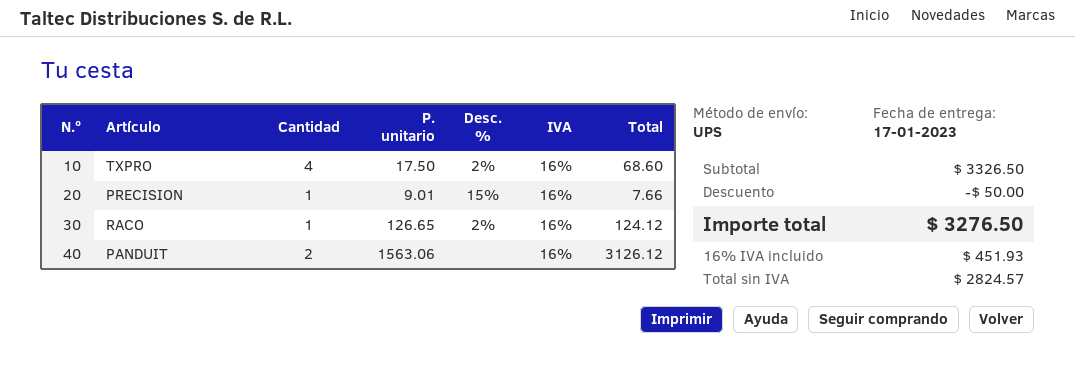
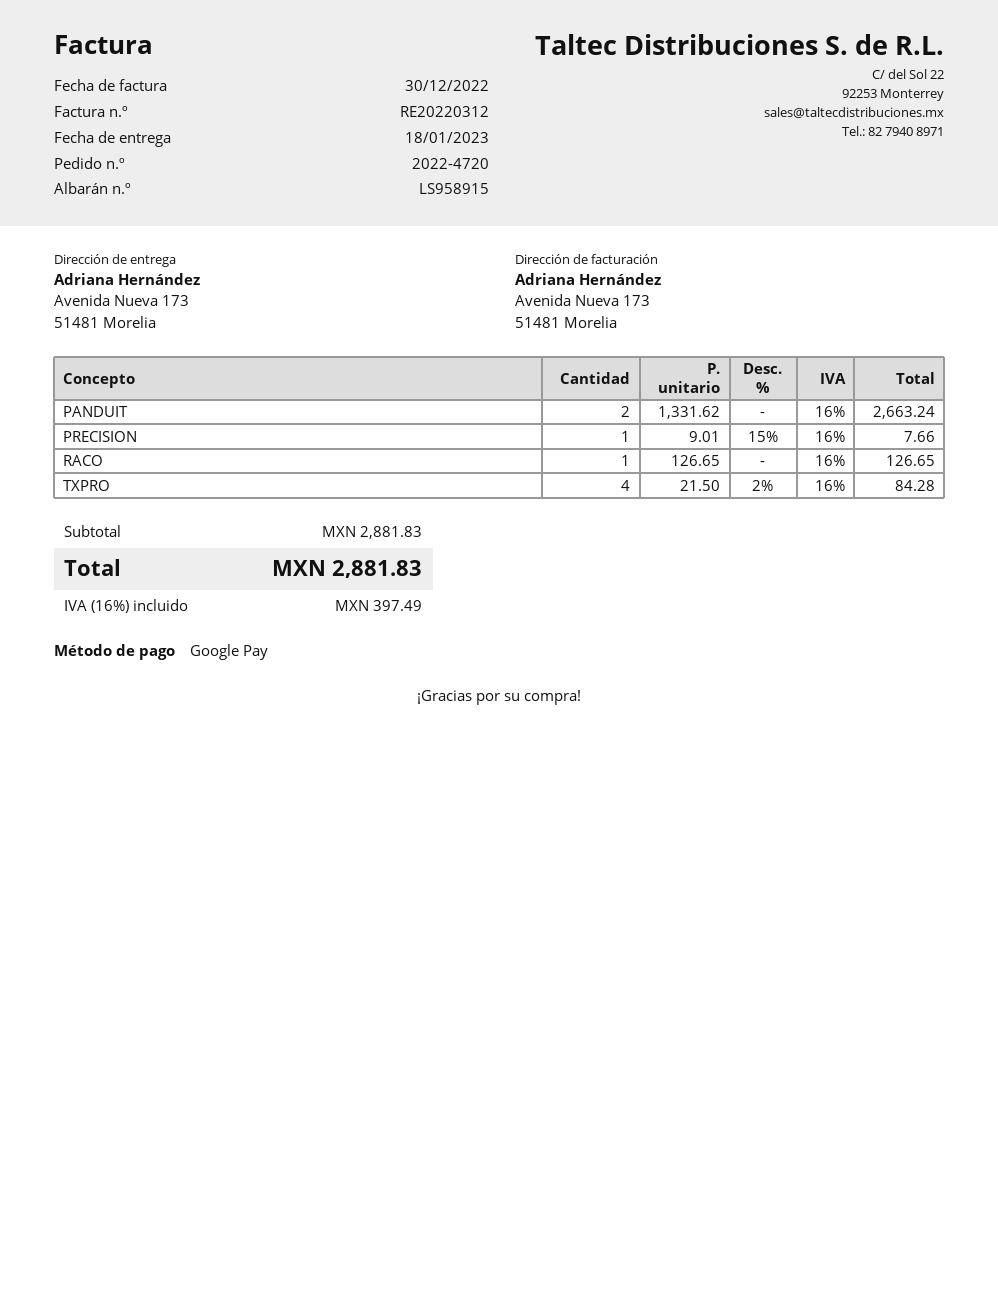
delivery date: 2023-01-17 -> 2023-01-18
TXPRO: 4 x 17.50 - 2% = 68.60 -> 4 x 21.50 - 2% = 84.28
RACO: 1 x 126.65 - 2% = 124.12 -> 1 x 126.65 = 126.65
PANDUIT: 2 x 1563.06 = 3126.12 -> 2 x 1331.62 = 2663.24
subtotal: 3326.50 -> 2881.83
discount: 50.00 -> none
tax: 16% = 451.93 -> 16% = 397.49
total: 3276.50 -> 2881.83

